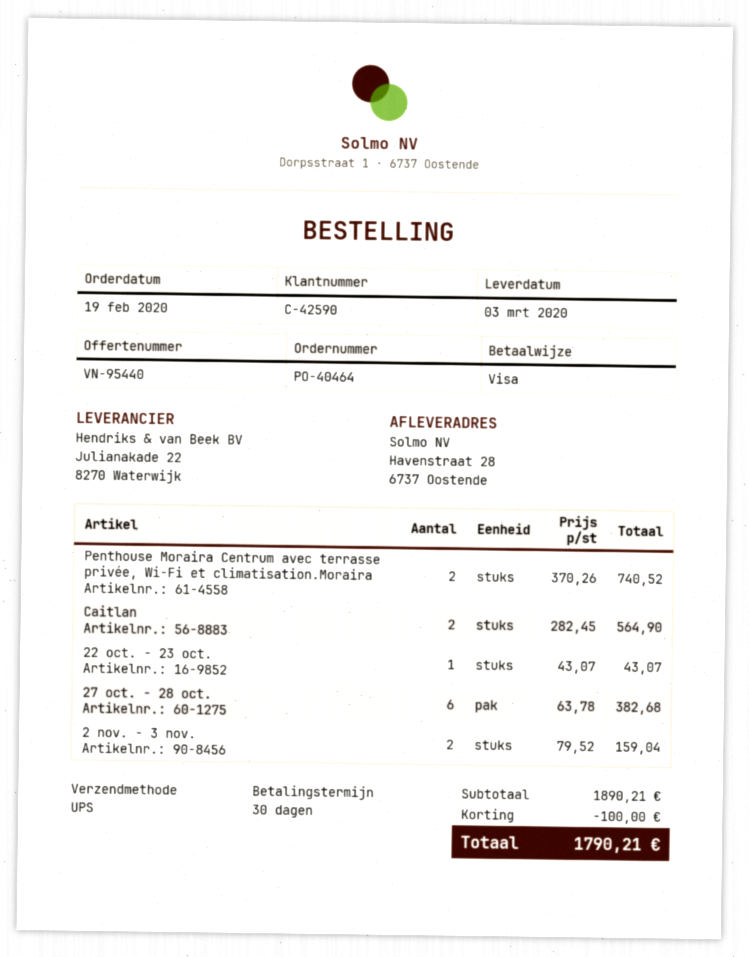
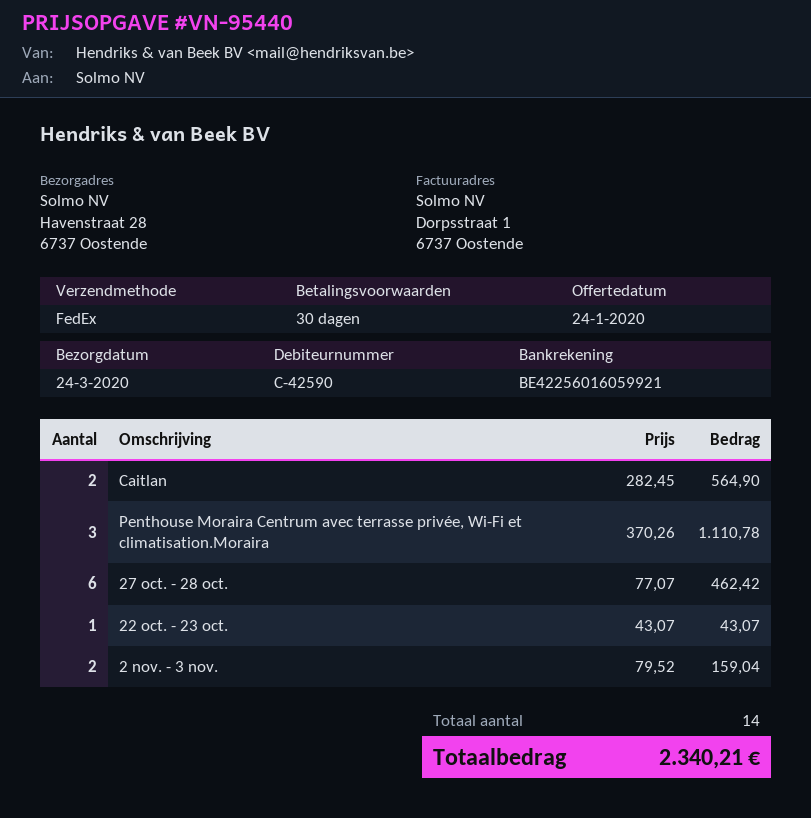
delivery date: 2020-03-03 -> 2020-03-24
shipping method: UPS -> FedEx
Penthouse Moraira Centrum avec terrasse privée, Wi-Fi et climatisation.Moraira: 2 x 370.26 = 740.52 -> 3 x 370.26 = 1110.78
27 oct. - 28 oct.: 6 x 63.78 = 382.68 -> 6 x 77.07 = 462.42
discount: 100.00 -> none
total: 1790.21 -> 2340.21

